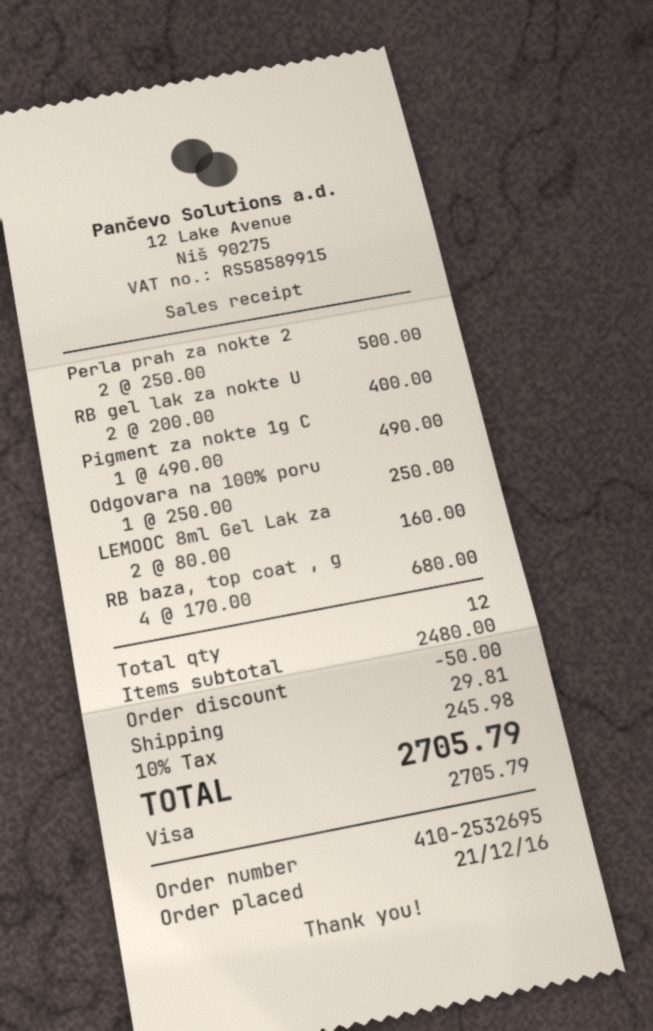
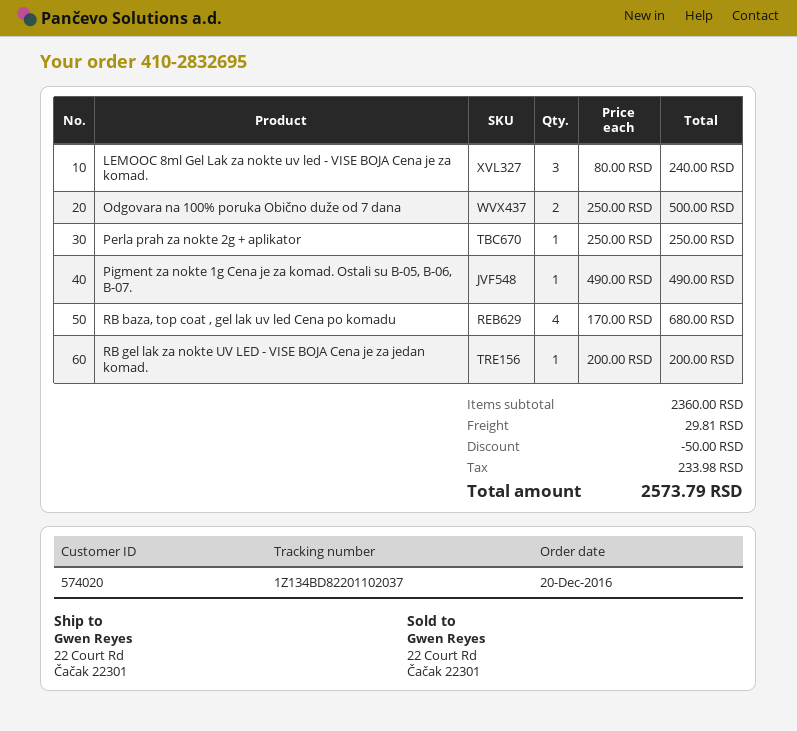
order number: 410-2532695 -> 410-2832695
order date: 2016-12-21 -> 2016-12-20
Perla prah za nokte 2: 2 x 250.00 = 500.00 -> 1 x 250.00 = 250.00
RB gel lak za nokte U: 2 x 200.00 = 400.00 -> 1 x 200.00 = 200.00
Odgovara na 100% poru: 1 x 250.00 = 250.00 -> 2 x 250.00 = 500.00
LEMOOC 8ml Gel Lak za: 2 x 80.00 = 160.00 -> 3 x 80.00 = 240.00
subtotal: 2480.00 -> 2360.00
tax: 245.98 -> 233.98
total: 2705.79 -> 2573.79

